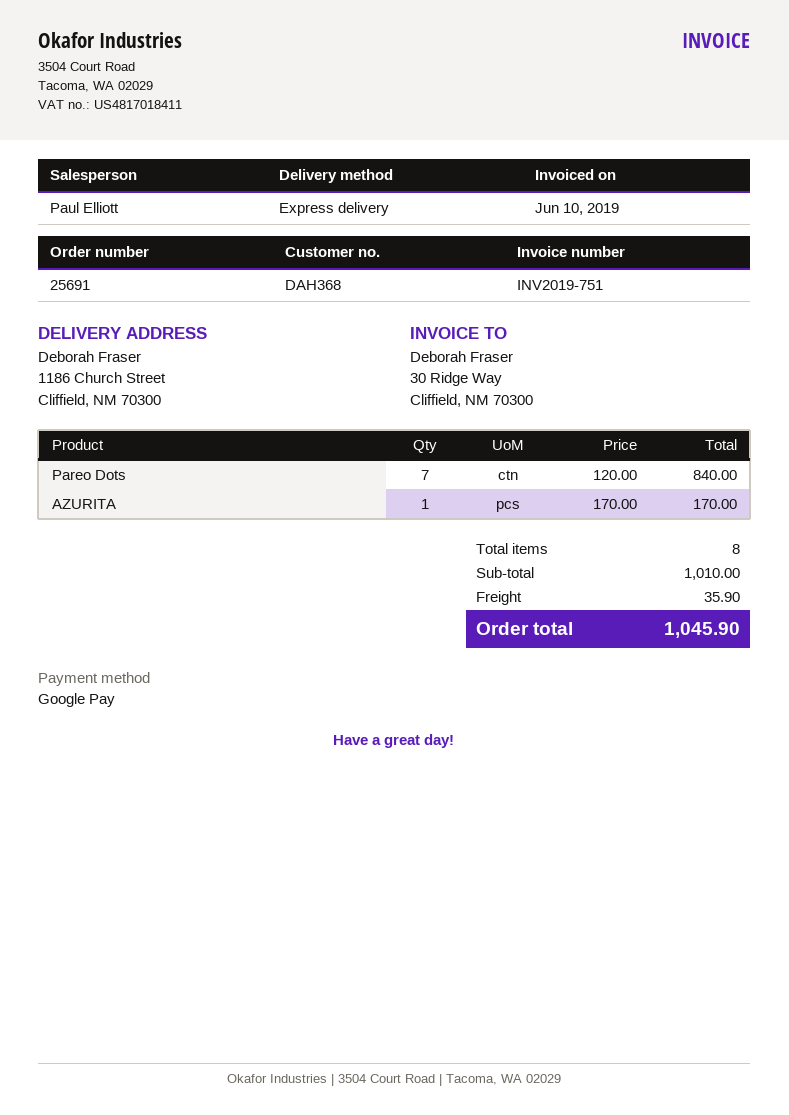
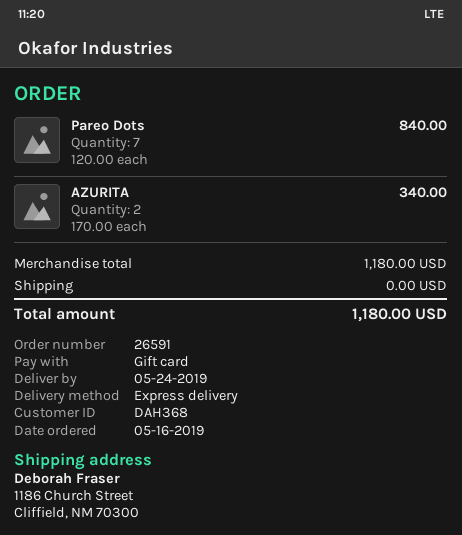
order number: 25691 -> 26591
payment method: Google Pay -> gift card
AZURITA: 1 x 170.00 = 170.00 -> 2 x 170.00 = 340.00
subtotal: 1010.00 -> 1180.00
shipping: 35.90 -> 0.00
total: 1045.90 -> 1180.00

